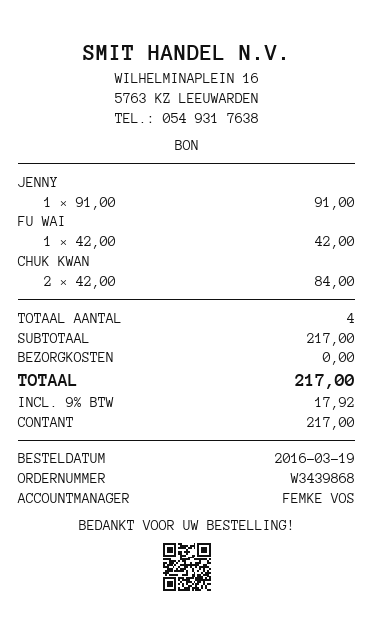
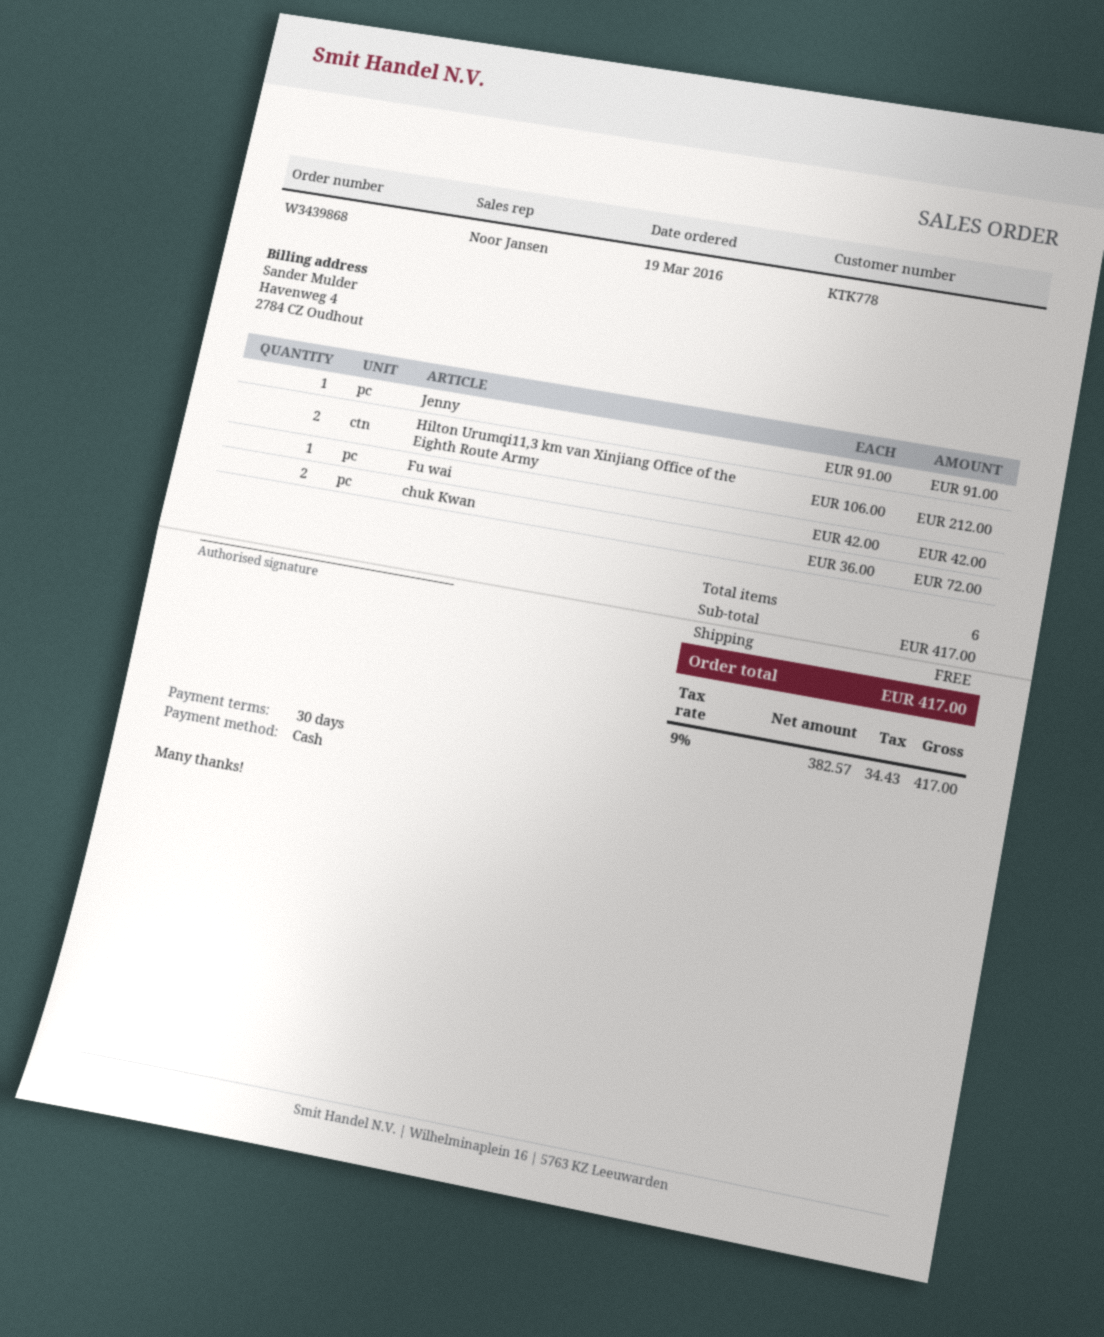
sales rep: FEMKE VOS -> Noor Jansen
CHUK KWAN: 2 x 42.00 = 84.00 -> 2 x 36.00 = 72.00
Hilton Urumqi11,3 km van Xinjiang Office of the Eighth Route Army: none -> 2 x 106.00 = 212.00
total quantity: 4 -> 6
subtotal: 217.00 -> 417.00
tax: 9% = 17.92 -> 9% = 34.43
total: 217.00 -> 417.00

